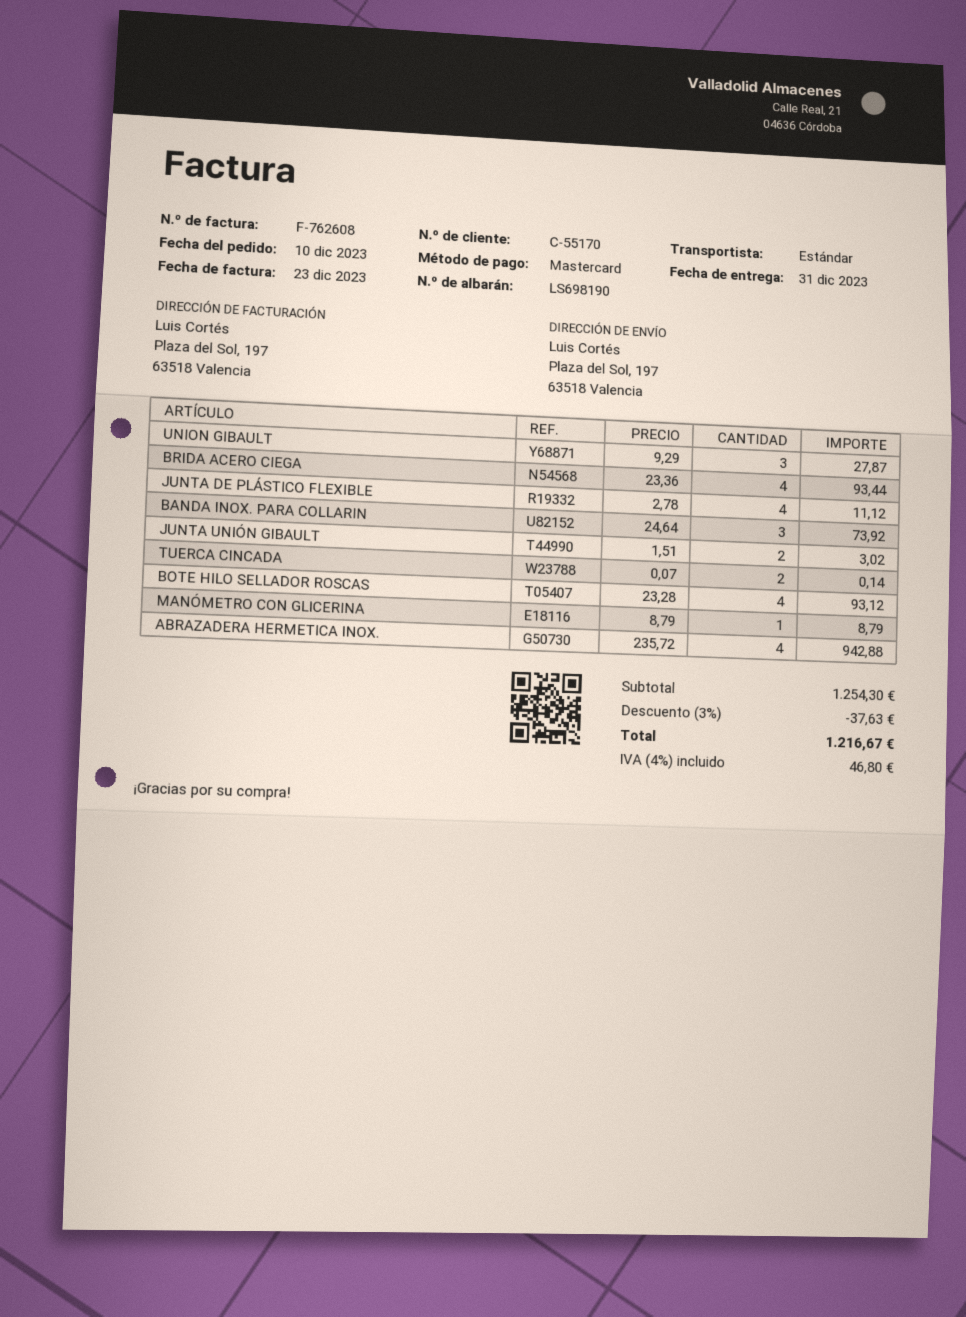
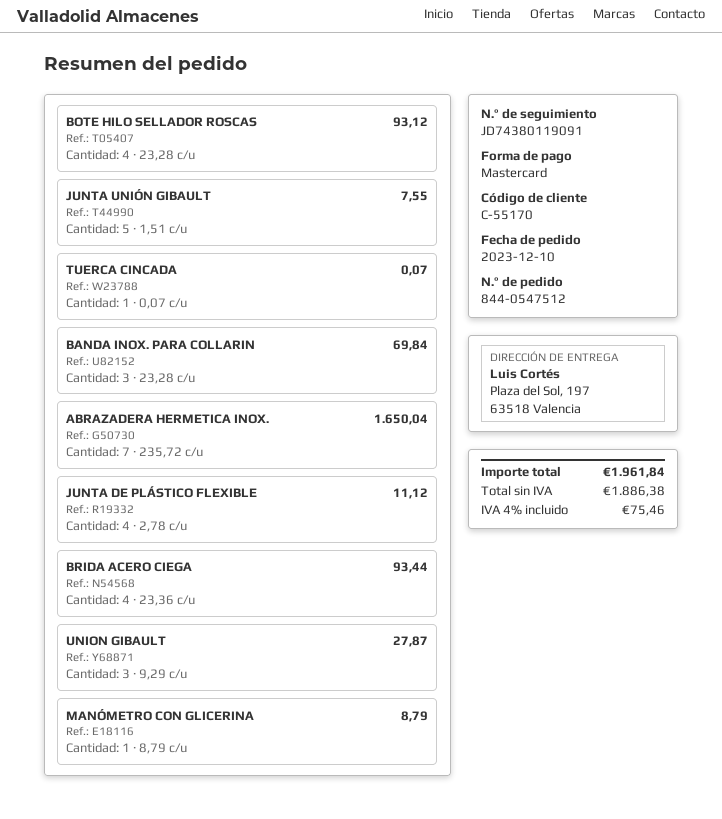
BANDA INOX. PARA COLLARIN: 3 x 24.64 = 73.92 -> 3 x 23.28 = 69.84
JUNTA UNIÓN GIBAULT: 2 x 1.51 = 3.02 -> 5 x 1.51 = 7.55
TUERCA CINCADA: 2 x 0.07 = 0.14 -> 1 x 0.07 = 0.07
ABRAZADERA HERMETICA INOX.: 4 x 235.72 = 942.88 -> 7 x 235.72 = 1650.04
discount: 3% = 37.63 -> none
tax: 4% = 46.80 -> 4% = 75.46
total: 1216.67 -> 1961.84

